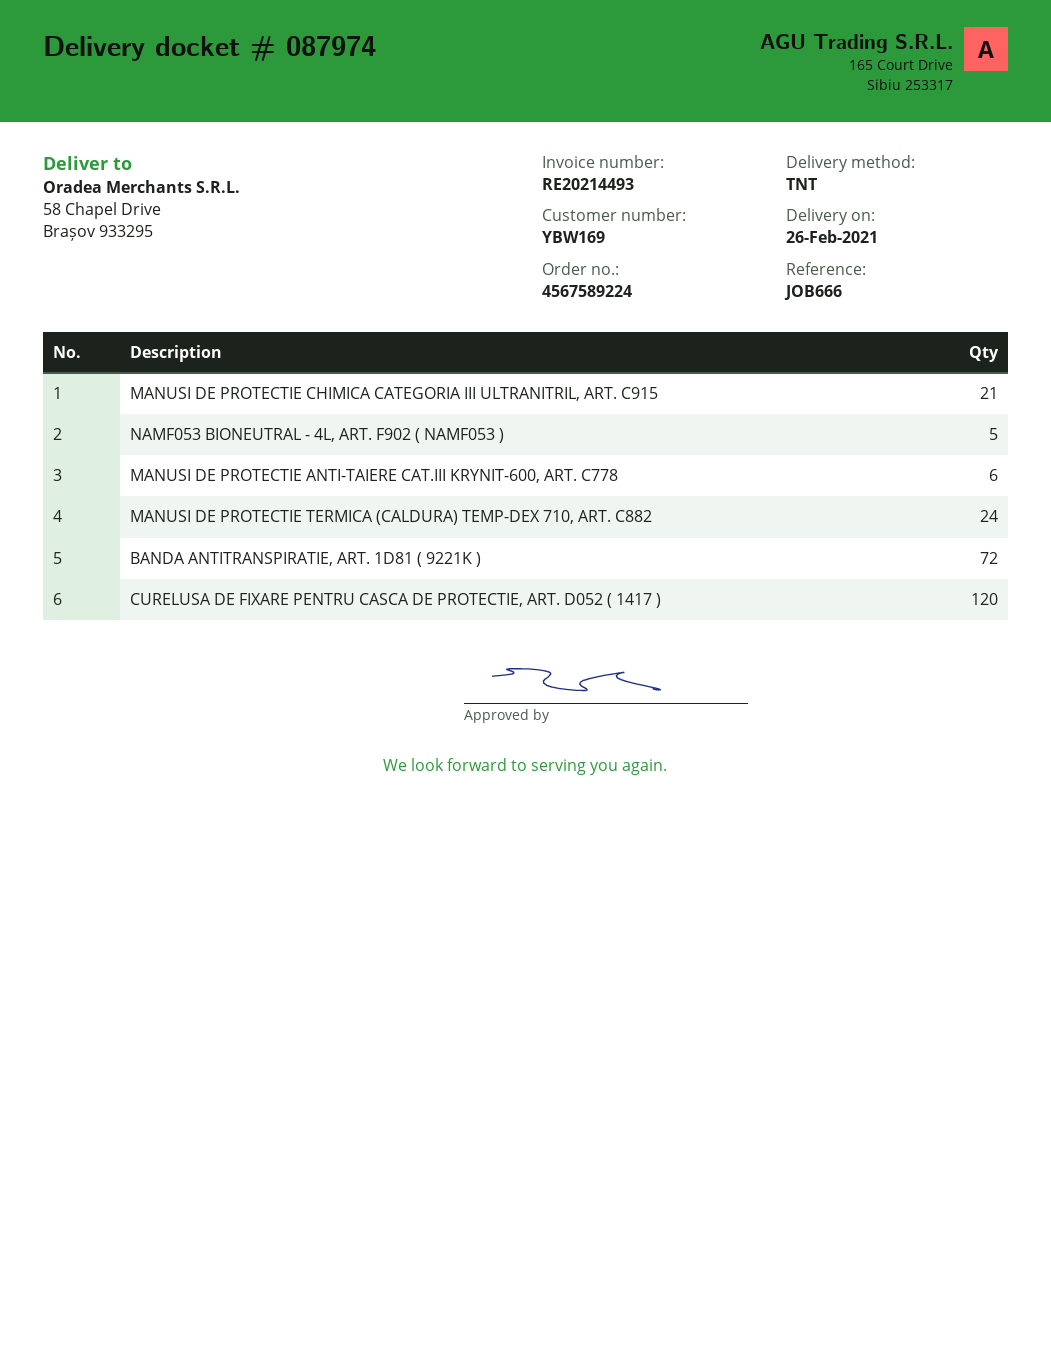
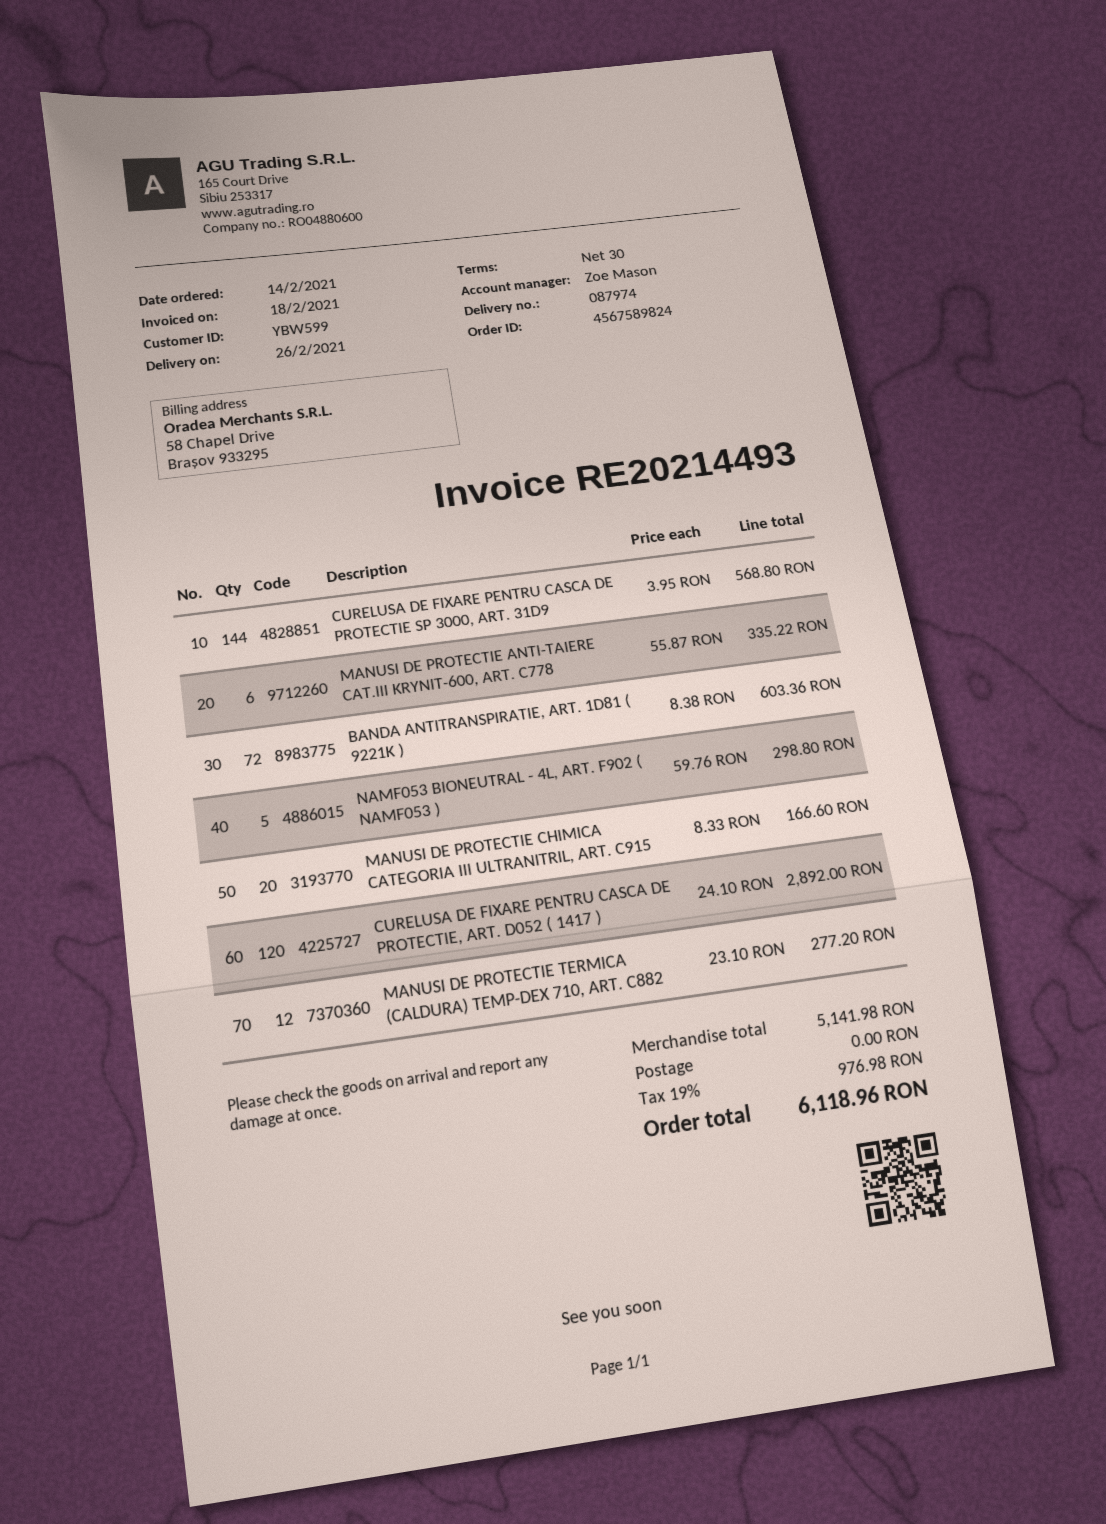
order number: 4567589224 -> 4567589824
customer number: YBW169 -> YBW599
MANUSI DE PROTECTIE CHIMICA CATEGORIA III ULTRANITRIL, ART. C915: 21 -> 20
MANUSI DE PROTECTIE TERMICA (CALDURA) TEMP-DEX 710, ART. C882: 24 -> 12
CURELUSA DE FIXARE PENTRU CASCA DE PROTECTIE SP 3000, ART. 31D9: none -> 144

